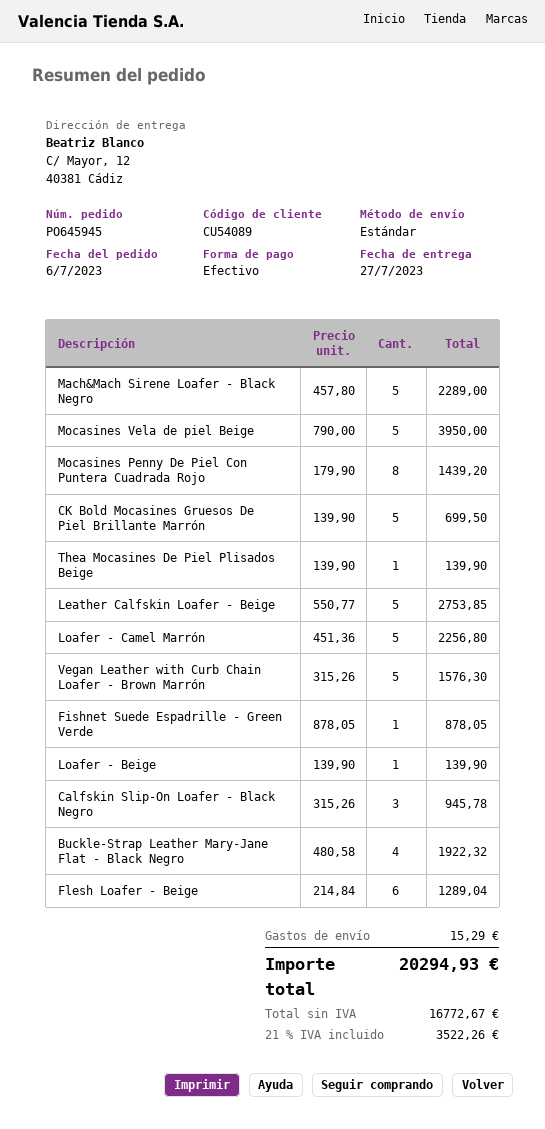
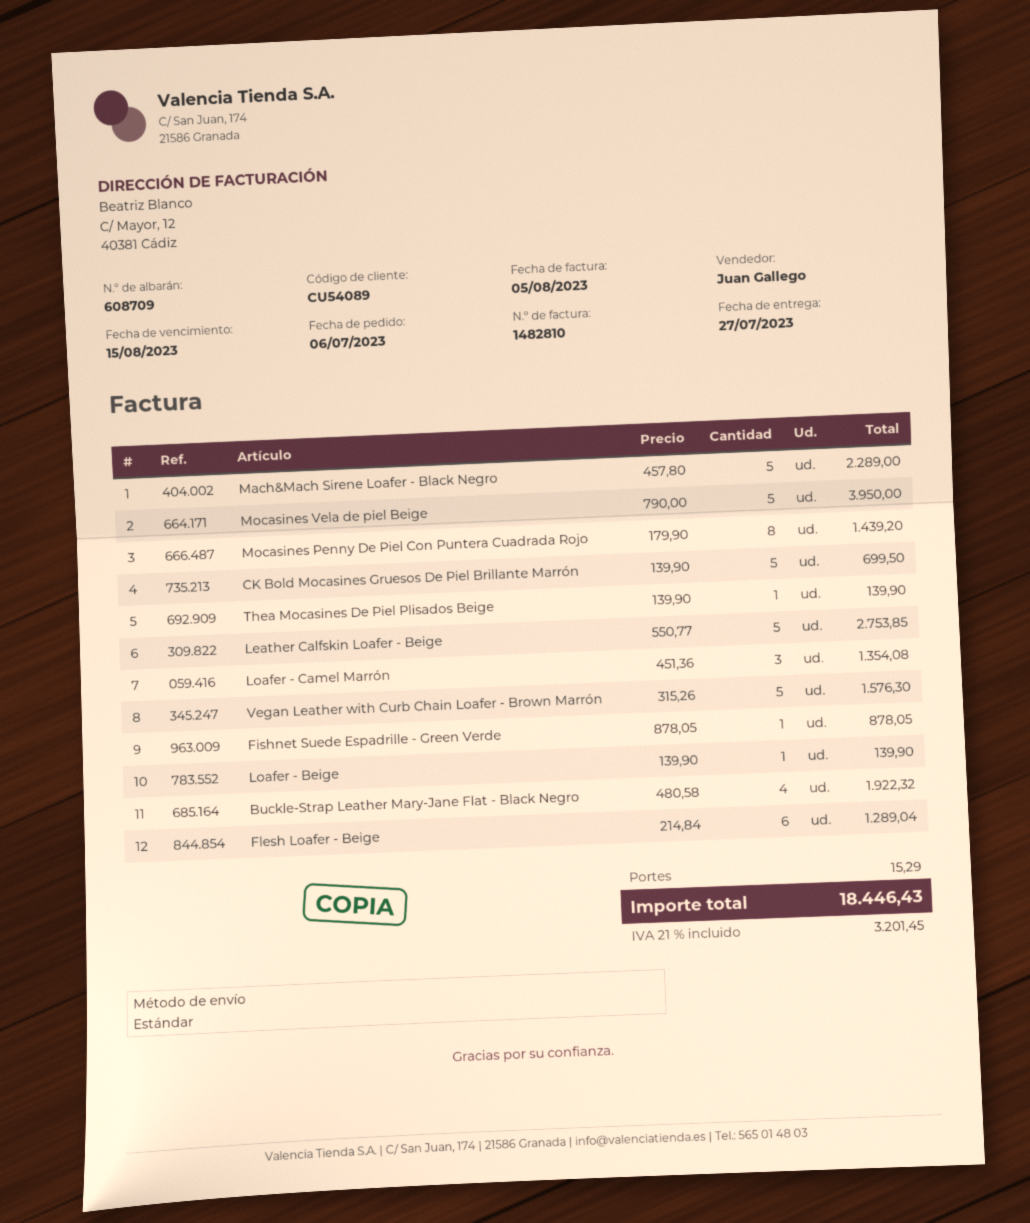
Loafer - Camel Marrón: 5 x 451.36 = 2256.80 -> 3 x 451.36 = 1354.08
Calfskin Slip-On Loafer - Black Negro: 3 x 315.26 = 945.78 -> none
tax: 21% = 3522.26 -> 21% = 3201.45
total: 20294.93 -> 18446.43

